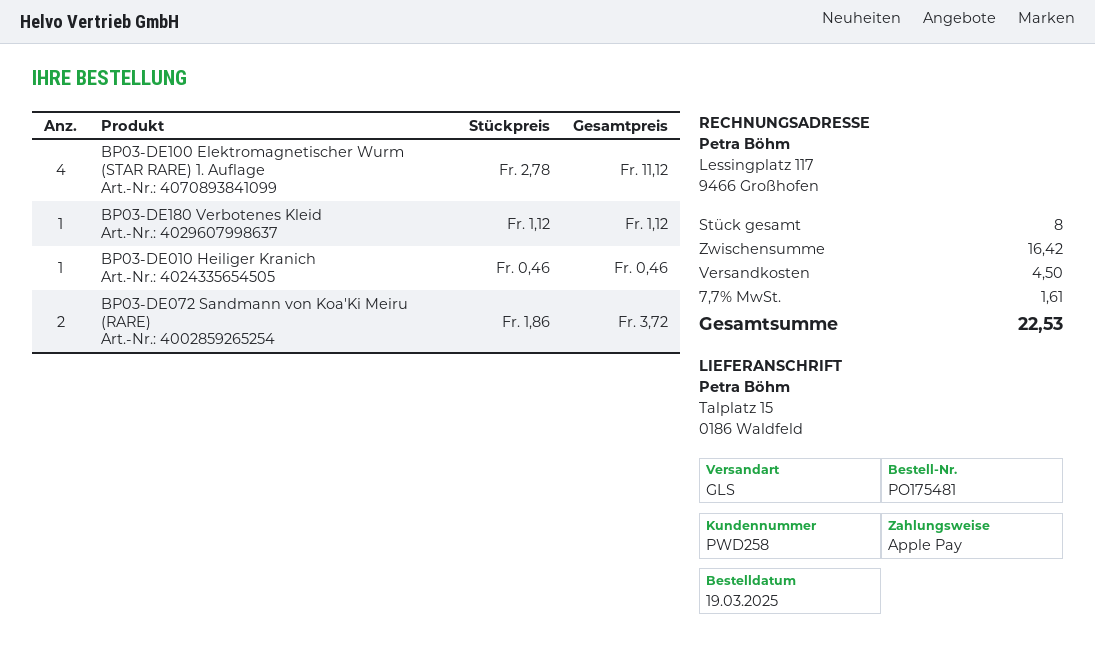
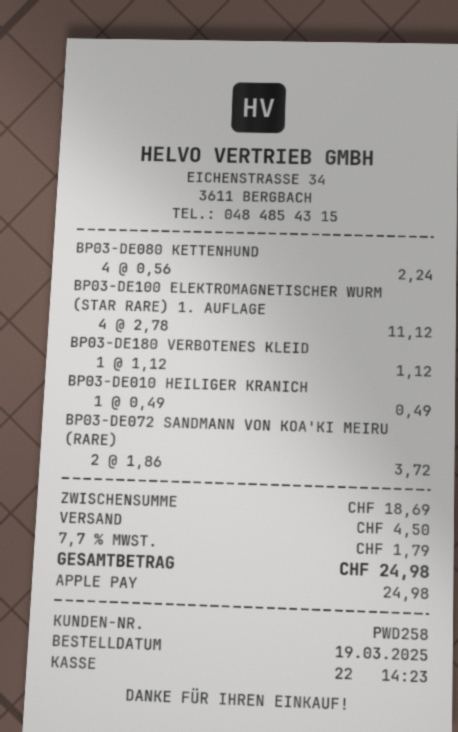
BP03-DE010 Heiliger Kranich: 1 x 0.46 = 0.46 -> 1 x 0.49 = 0.49
BP03-DE080 KETTENHUND: none -> 4 x 0.56 = 2.24
subtotal: 16.42 -> 18.69
tax: 7.7% = 1.61 -> 7.7% = 1.79
total: 22.53 -> 24.98

